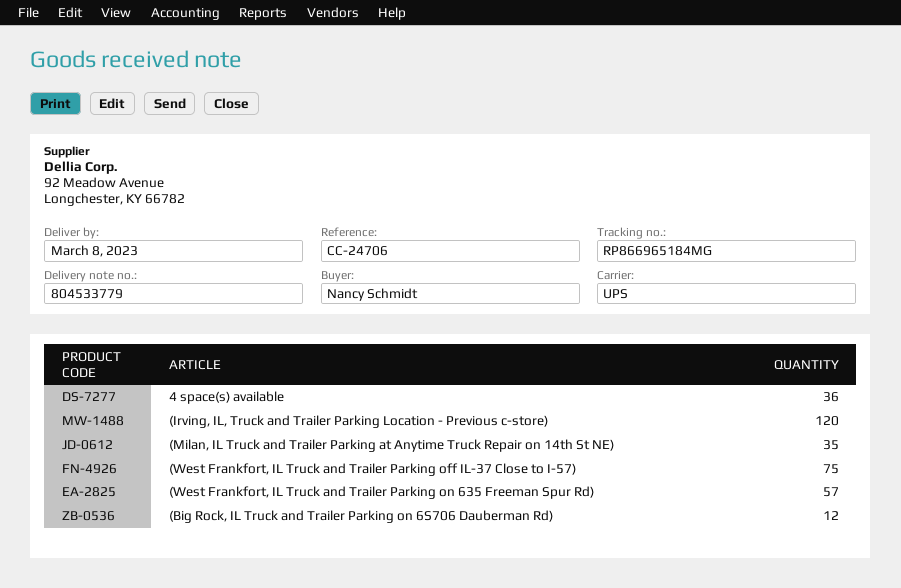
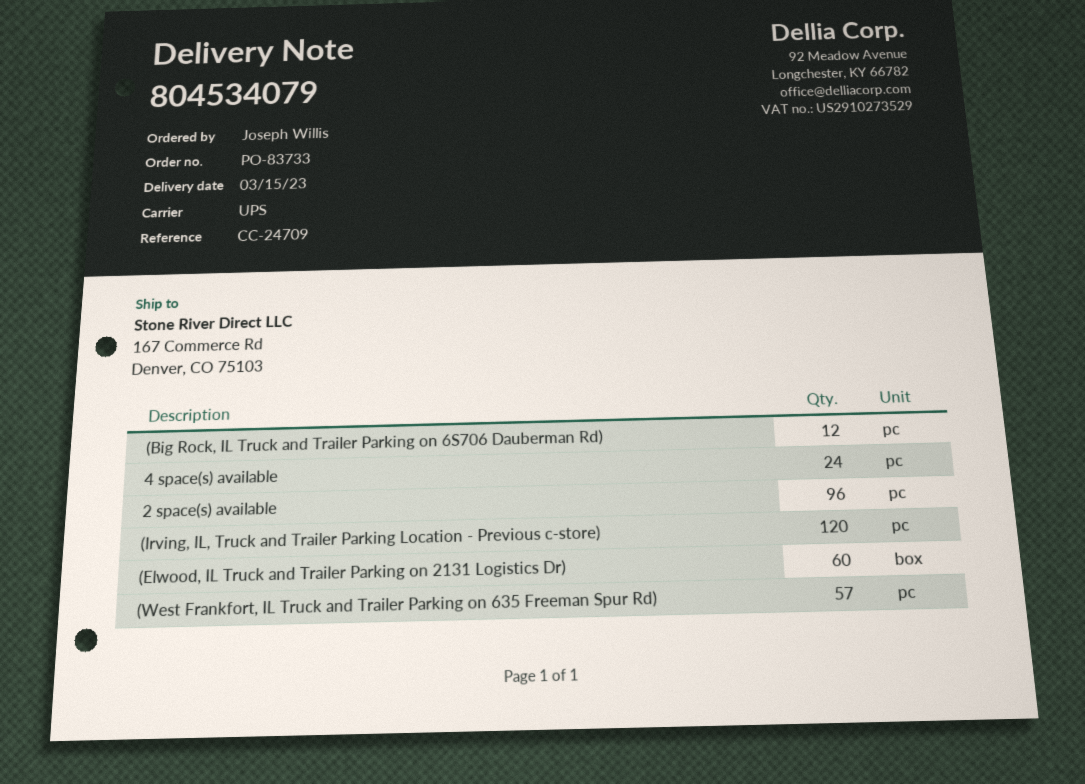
delivery note number: 804533779 -> 804534079
delivery date: 2023-03-08 -> 2023-03-15
reference: CC-24706 -> CC-24709
ordered by: Nancy Schmidt -> Joseph Willis
4 space(s) available: 36 -> 24
(Milan, IL Truck and Trailer Parking at Anytime Truck Repair on 14th St NE): 35 -> none
(West Frankfort, IL Truck and Trailer Parking off IL-37 Close to I-57): 75 -> none
2 space(s) available: none -> 96
(Elwood, IL Truck and Trailer Parking on 2131 Logistics Dr): none -> 60

